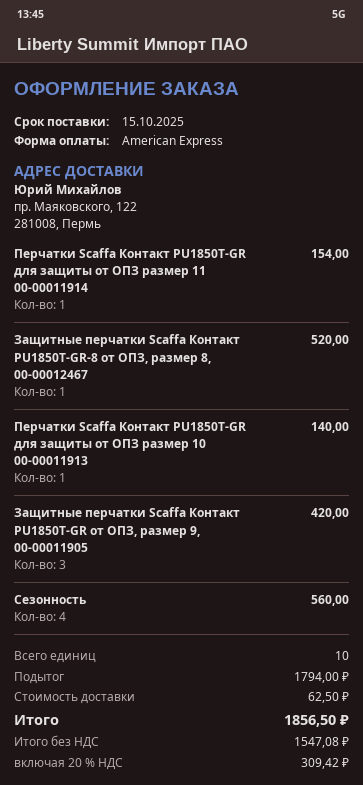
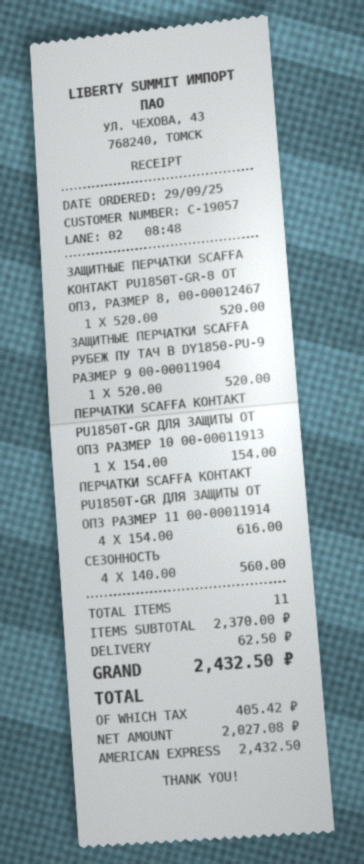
Перчатки Scaffa Контакт PU1850T-GR для защиты от ОПЗ размер 11 00-00011914: 1 for 154.00 -> 4 for 616.00
Перчатки Scaffa Контакт PU1850T-GR для защиты от ОПЗ размер 10 00-00011913: 1 for 140.00 -> 1 for 154.00
Защитные перчатки Scaffa Контакт PU1850T-GR от ОПЗ, размер 9, 00-00011905: 3 for 420.00 -> none
ЗАЩИТНЫЕ ПЕРЧАТКИ SCAFFA РУБЕЖ ПУ ТАЧ В DY1850-PU-9 РАЗМЕР 9 00-00011904: none -> 1 for 520.00
total quantity: 10 -> 11
subtotal: 1794.00 -> 2370.00
net: 1547.08 -> 2027.08
tax: 309.42 -> 405.42
total: 1856.50 -> 2432.50

